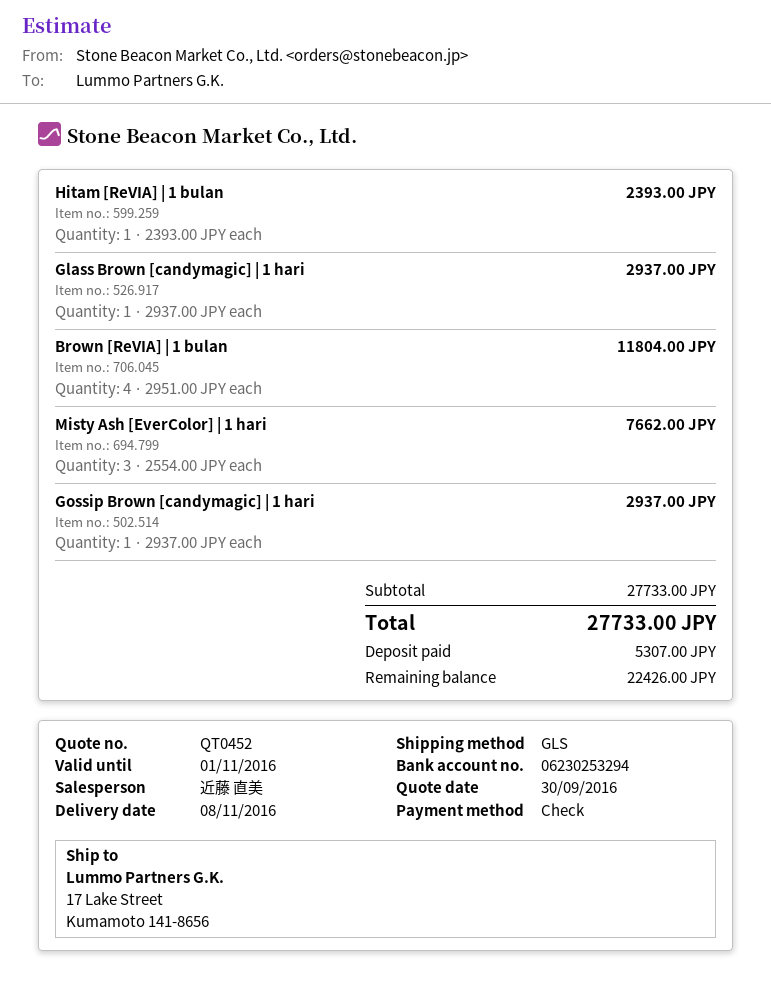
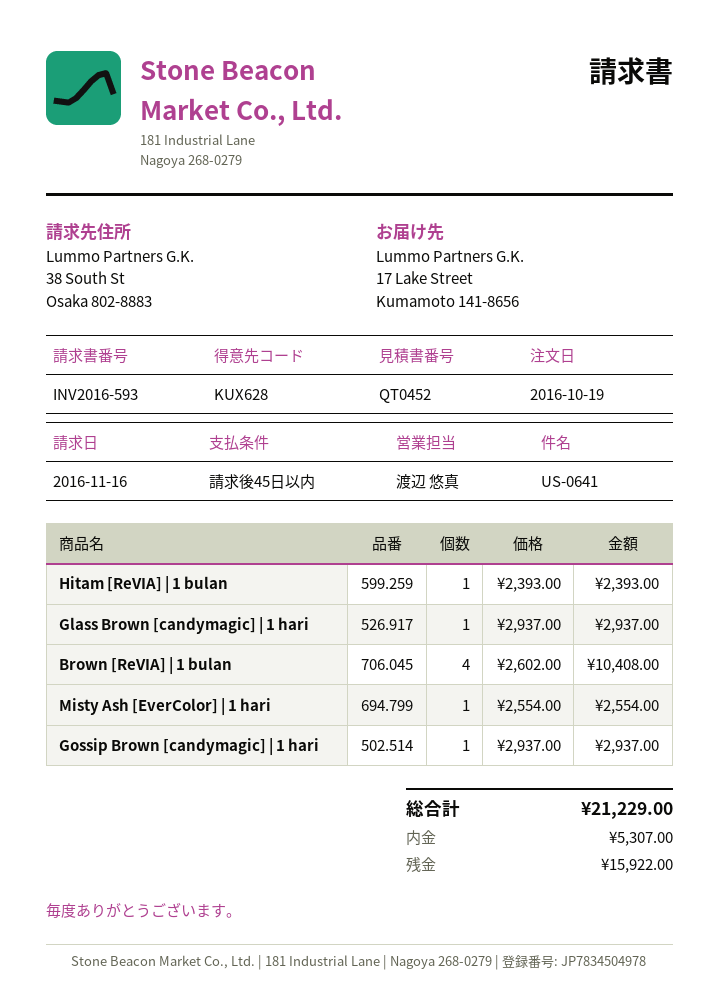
sales rep: 近藤 直美 -> 渡辺 悠真
Brown [ReVIA] | 1 bulan: 4 x 2951.00 = 11804.00 -> 4 x 2602.00 = 10408.00
Misty Ash [EverColor] | 1 hari: 3 x 2554.00 = 7662.00 -> 1 x 2554.00 = 2554.00
total: 27733.00 -> 21229.00
balance: 22426.00 -> 15922.00

